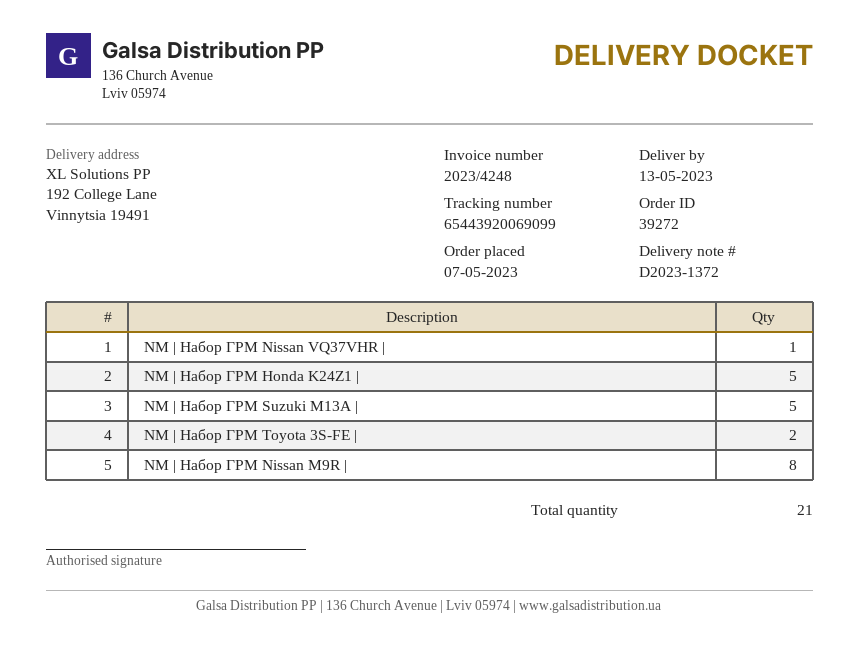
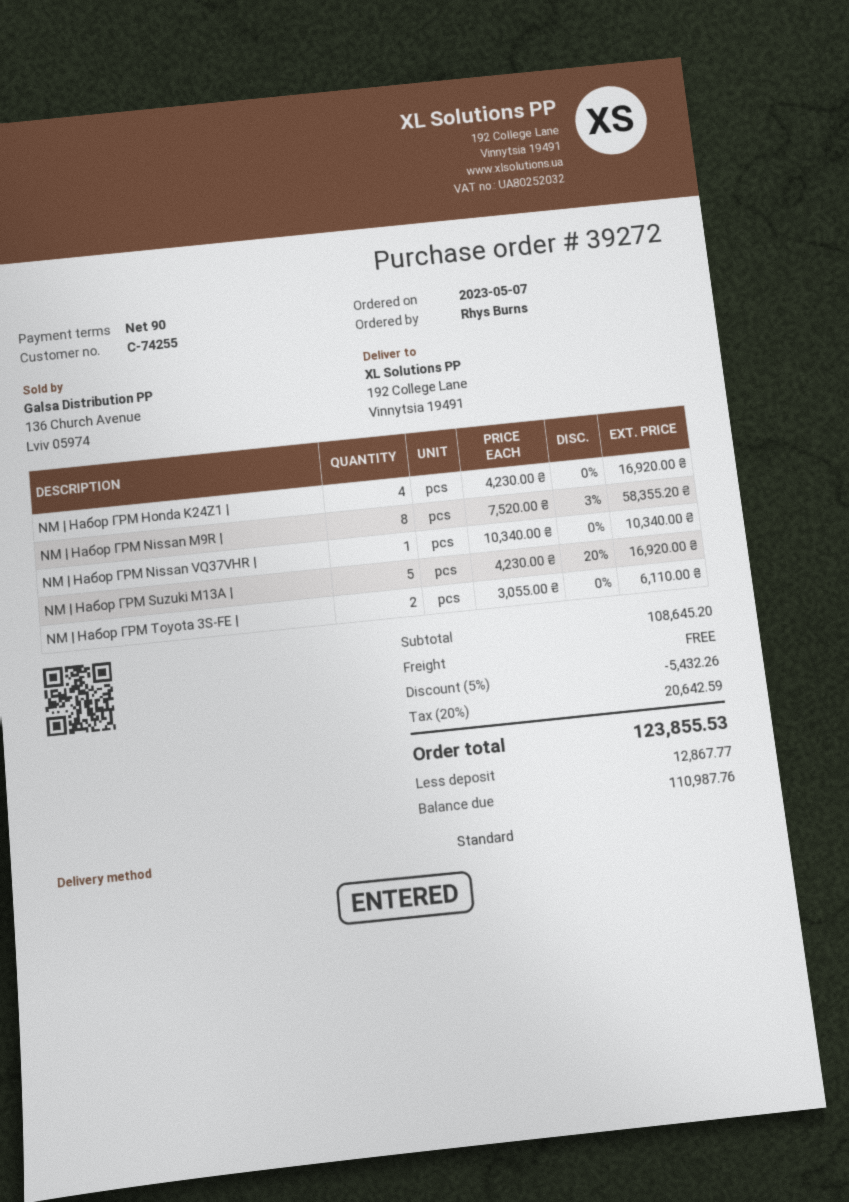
NM | Набор ГРМ Honda K24Z1 |: 5 -> 4

